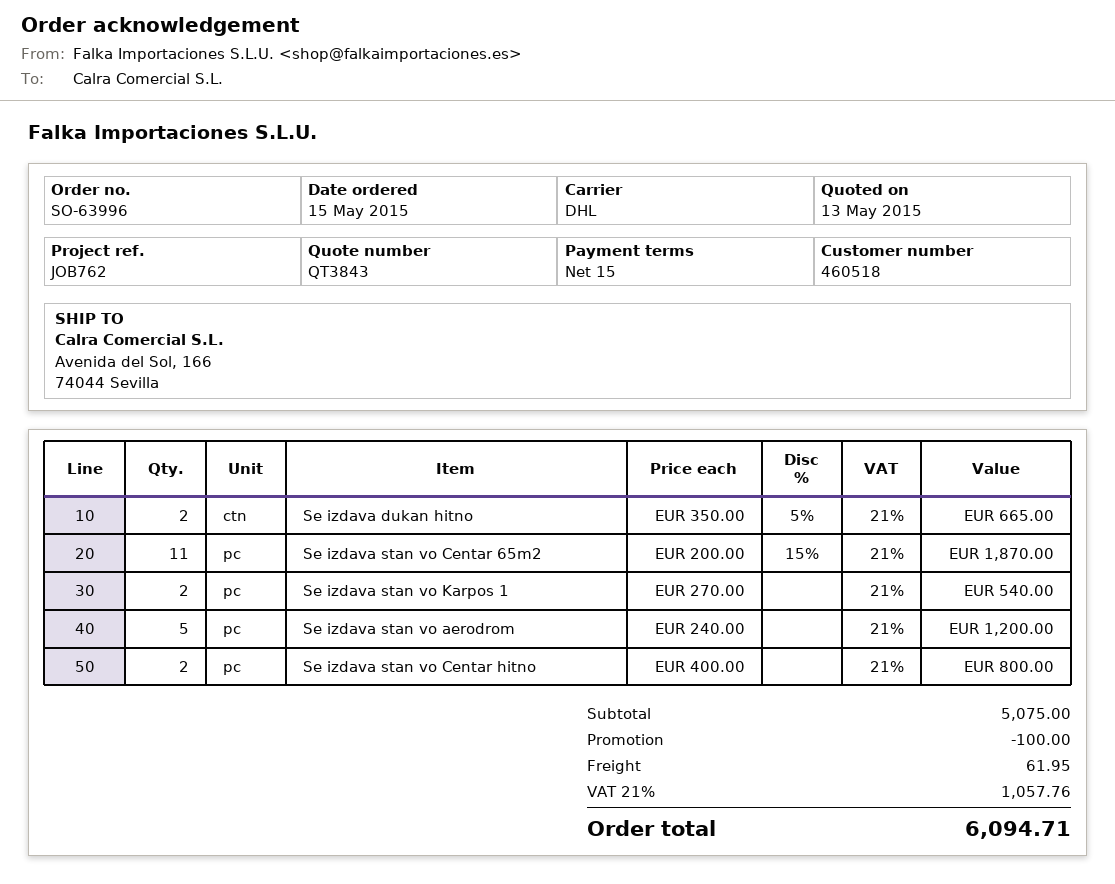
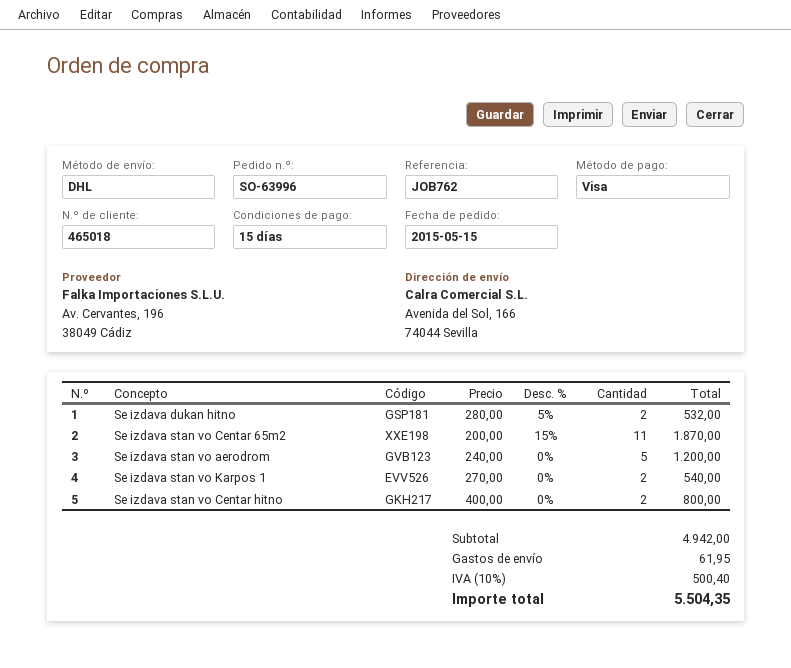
customer number: 460518 -> 465018
Se izdava dukan hitno: 2 x 350.00 - 5% = 665.00 -> 2 x 280.00 - 5% = 532.00
subtotal: 5075.00 -> 4942.00
discount: 100.00 -> none
tax: 21% = 1057.76 -> 10% = 500.40
total: 6094.71 -> 5504.35

